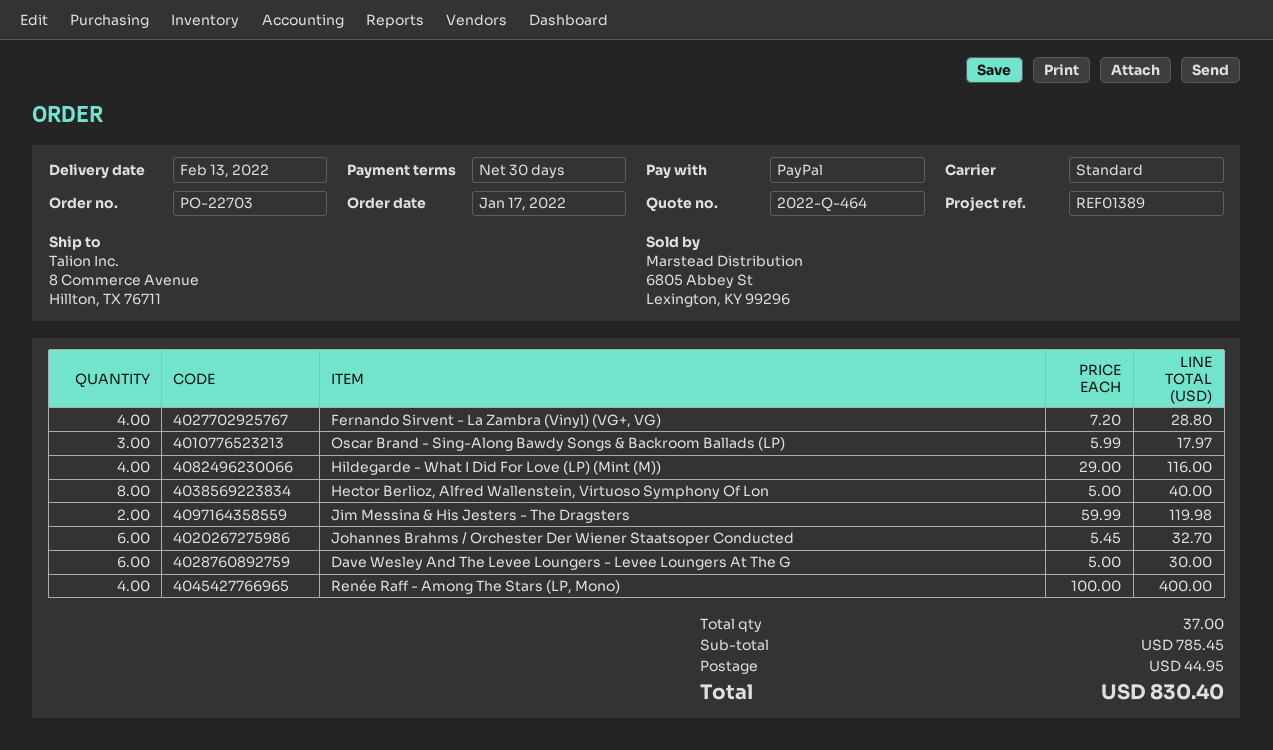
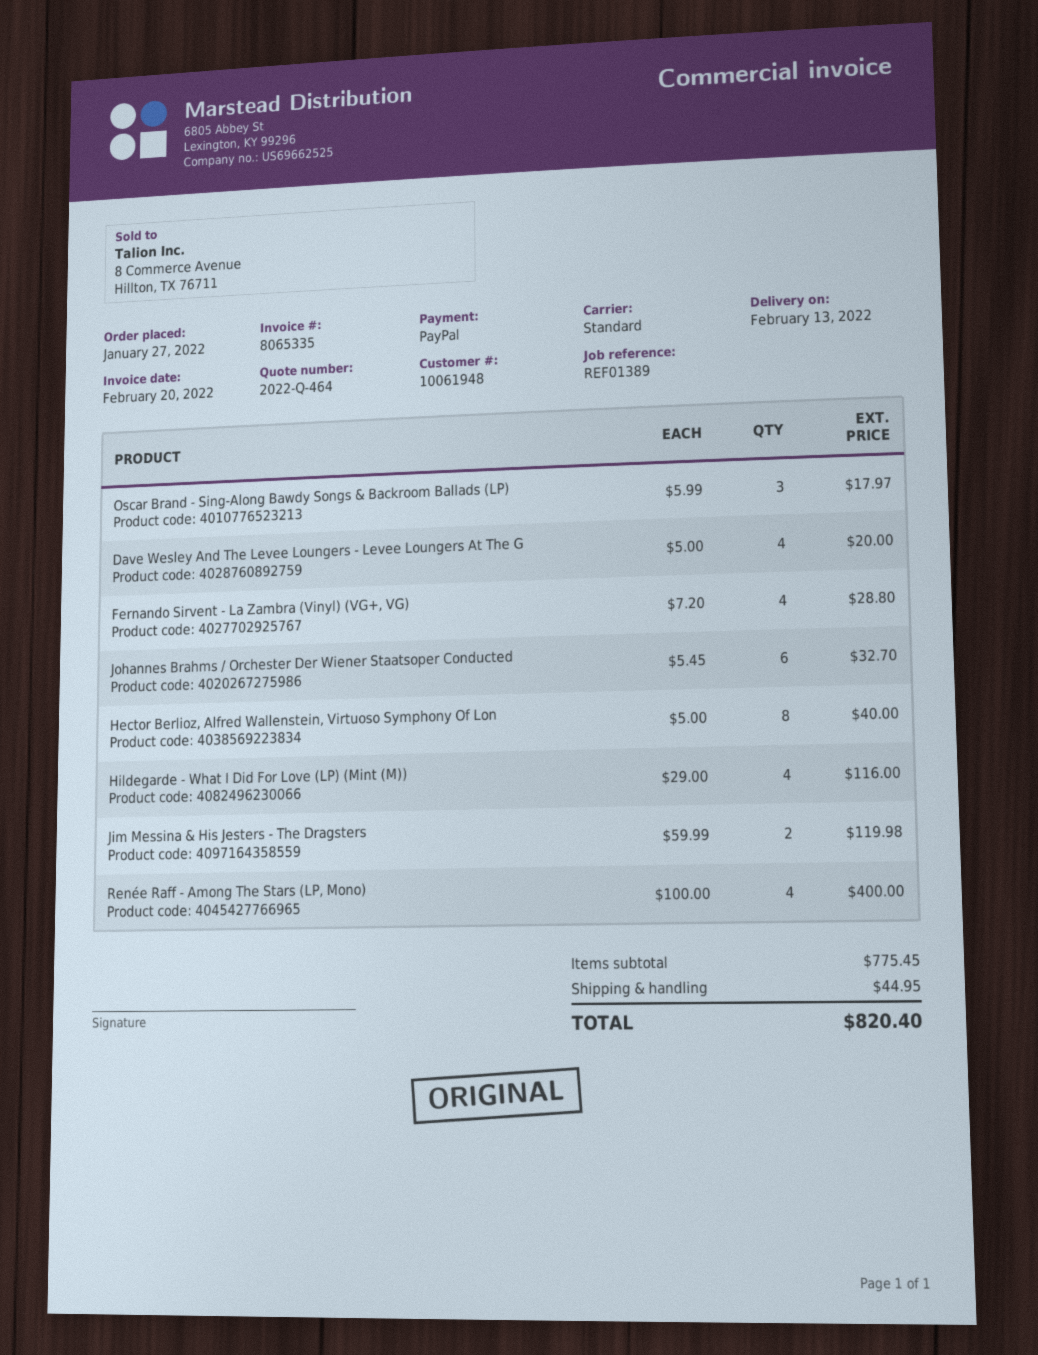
order date: 2022-01-17 -> 2022-01-27
Dave Wesley And The Levee Loungers - Levee Loungers At The G: 6 x 5.00 = 30.00 -> 4 x 5.00 = 20.00
subtotal: 785.45 -> 775.45
total: 830.40 -> 820.40

